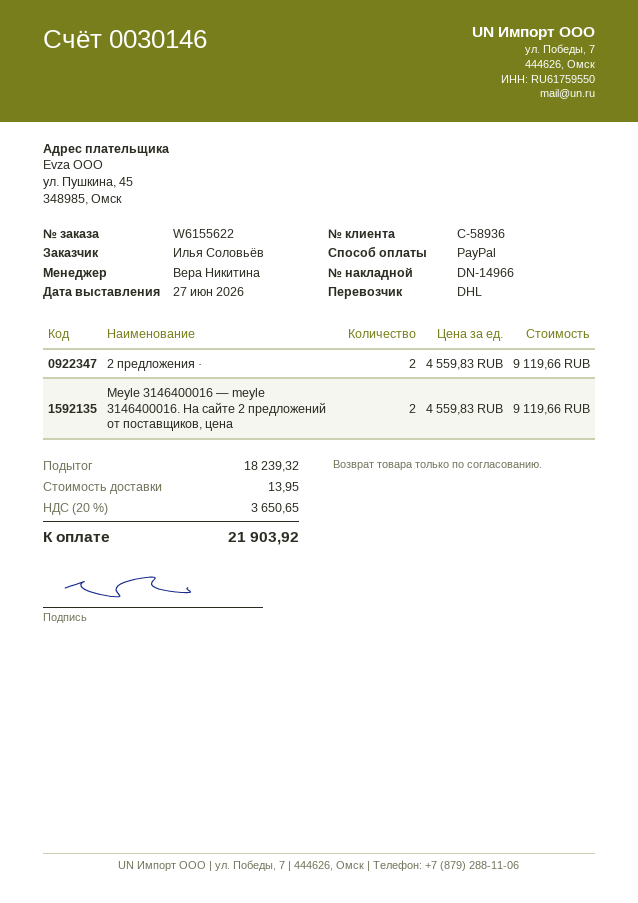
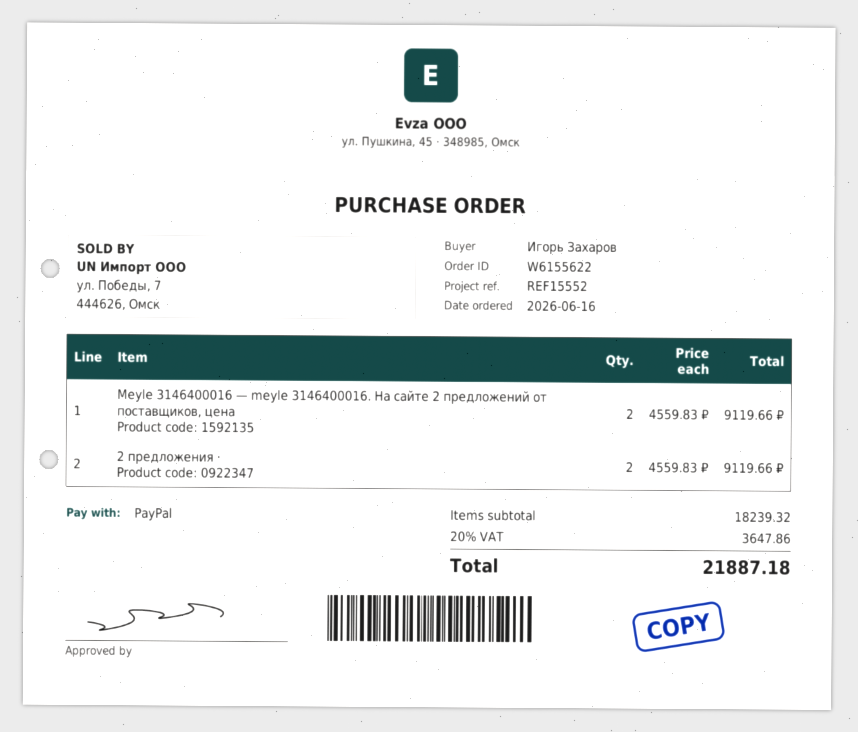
ordered by: Илья Соловьёв -> Игорь Захаров
shipping: 13.95 -> none
tax: 20% = 3650.65 -> 20% = 3647.86
total: 21903.92 -> 21887.18

